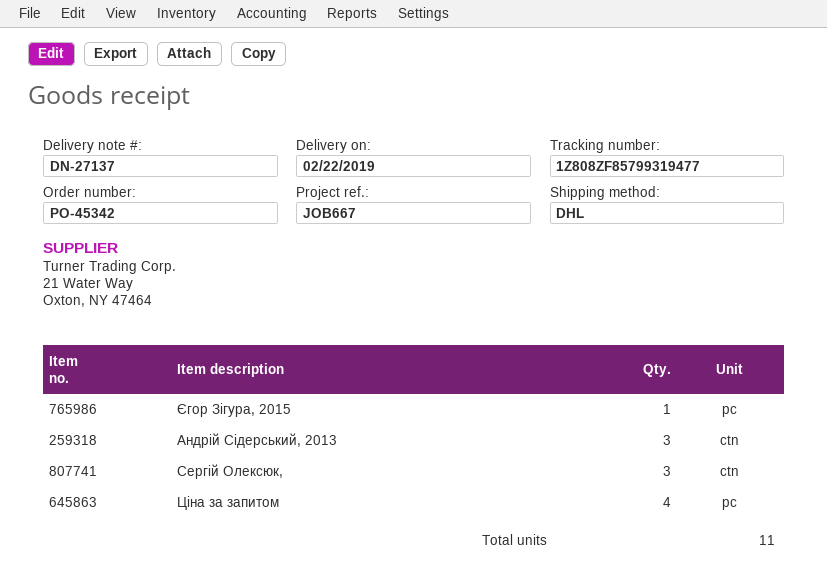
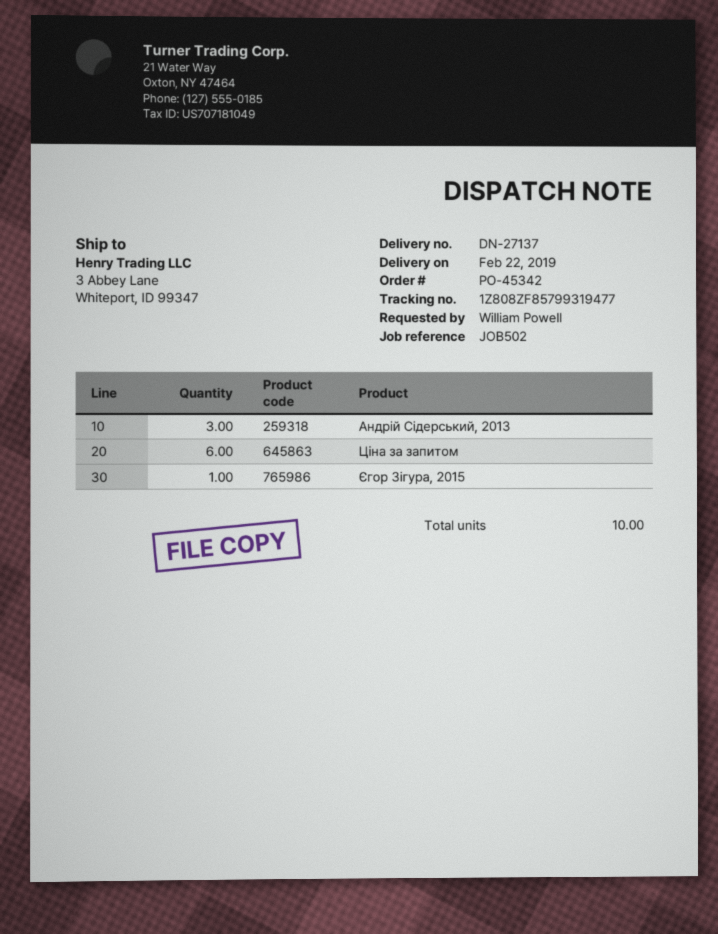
reference: JOB667 -> JOB502
Сергій Олексюк,: 3 -> none
Ціна за запитом: 4 -> 6
total quantity: 11 -> 10

